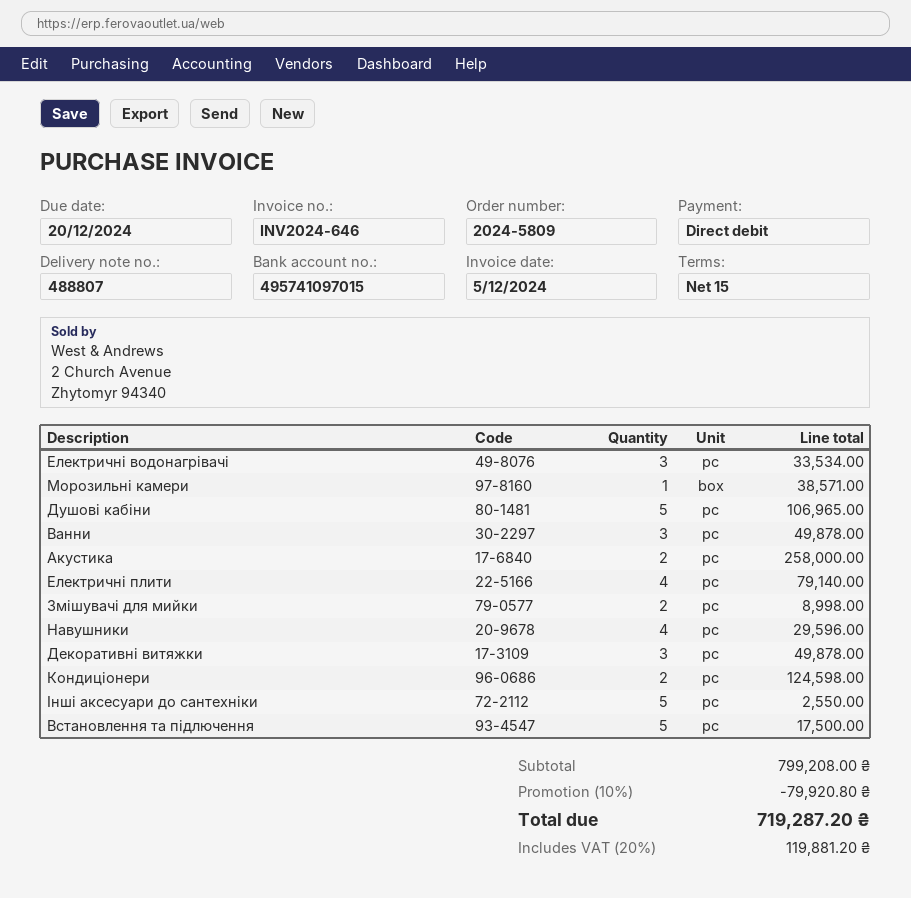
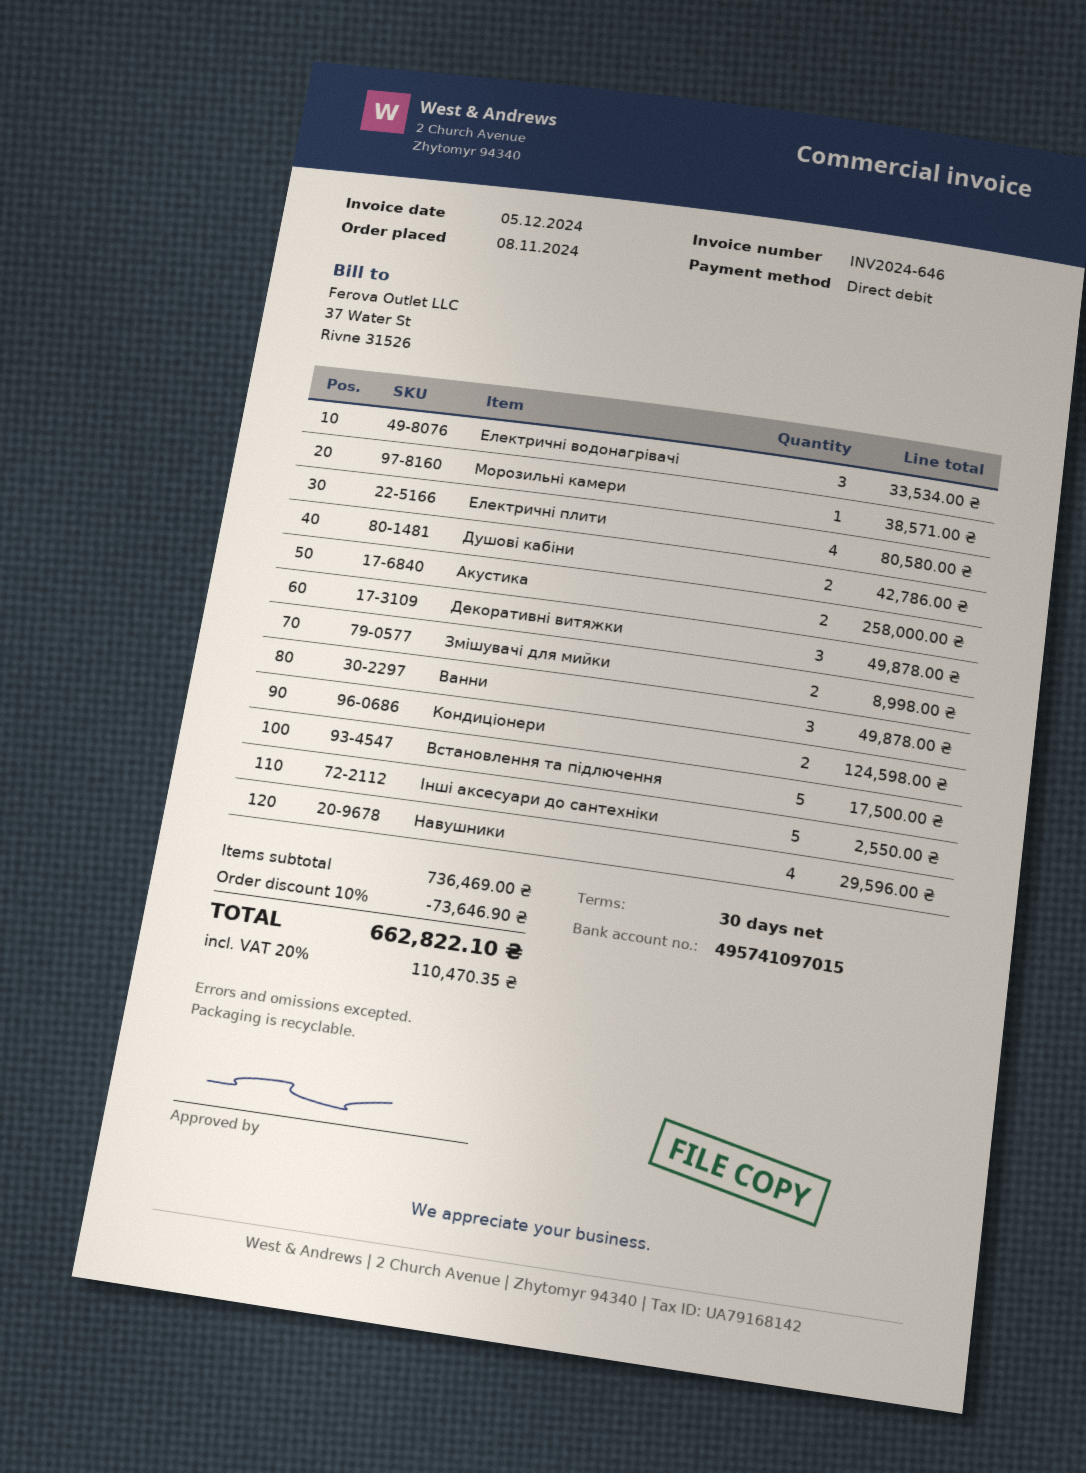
payment terms: 15 days -> 30 days
Душові кабіни: 5 for 106965.00 -> 2 for 42786.00
Електричні плити: 4 for 79140.00 -> 4 for 80580.00
subtotal: 799208.00 -> 736469.00
discount: 10% = 79920.80 -> 10% = 73646.90
tax: 20% = 119881.20 -> 20% = 110470.35
total: 719287.20 -> 662822.10

